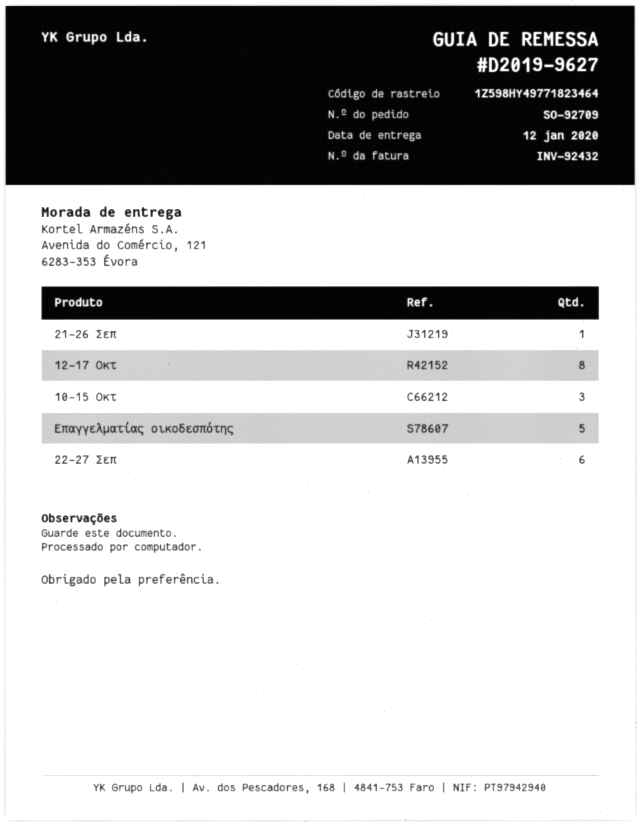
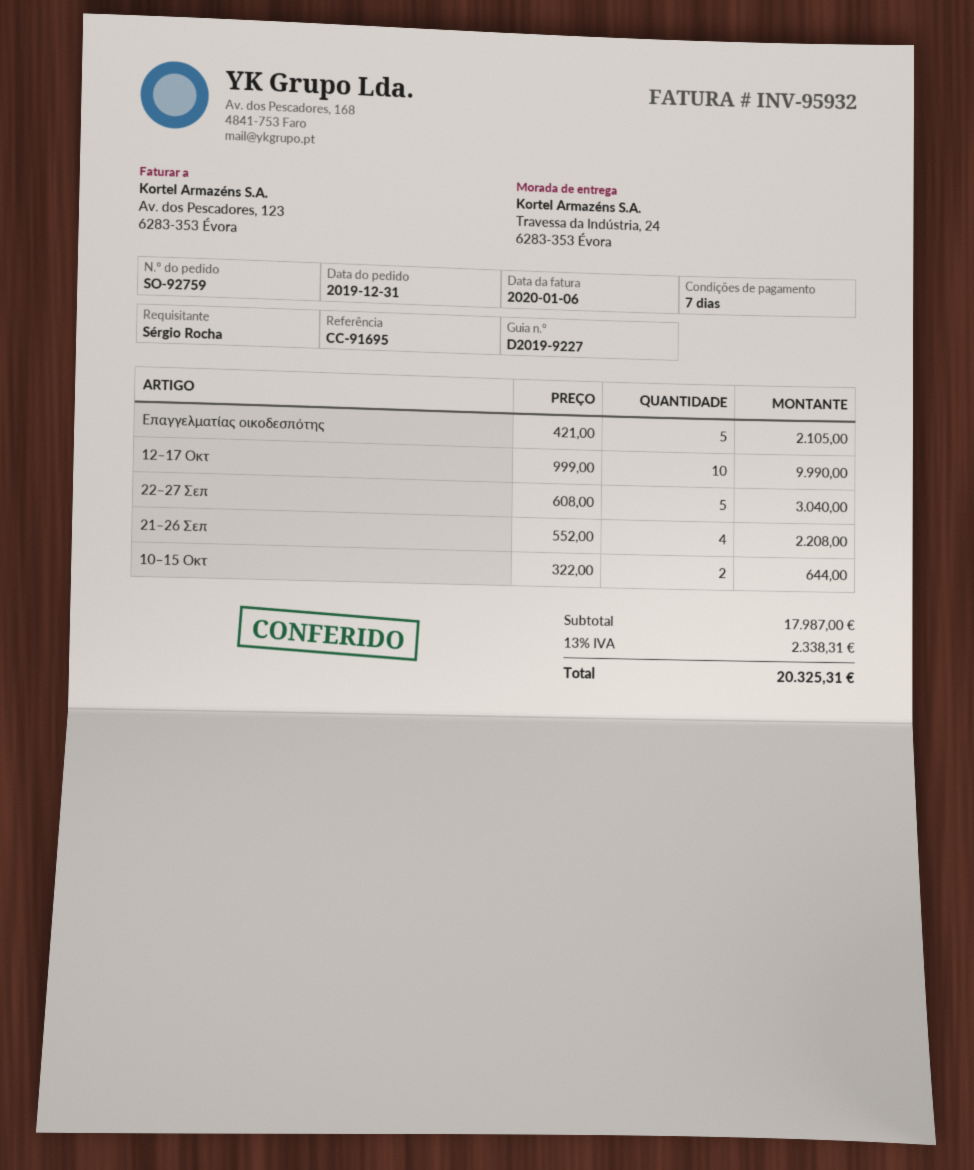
order number: SO-92709 -> SO-92759
delivery note number: D2019-9627 -> D2019-9227
invoice number: INV-92432 -> INV-95932
ship to: Avenida do Comércio, 121, 6283-353 Évora -> Travessa da Indústria, 24, 6283-353 Évora
21–26 Σεπ: 1 -> 4
12–17 Οκτ: 8 -> 10
10–15 Οκτ: 3 -> 2
22–27 Σεπ: 6 -> 5

